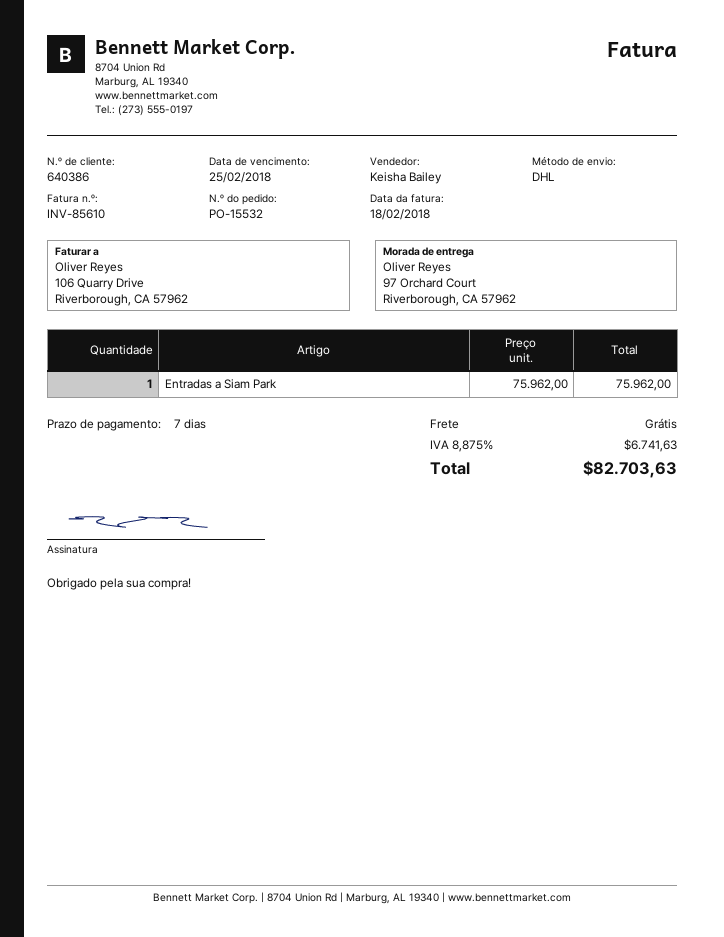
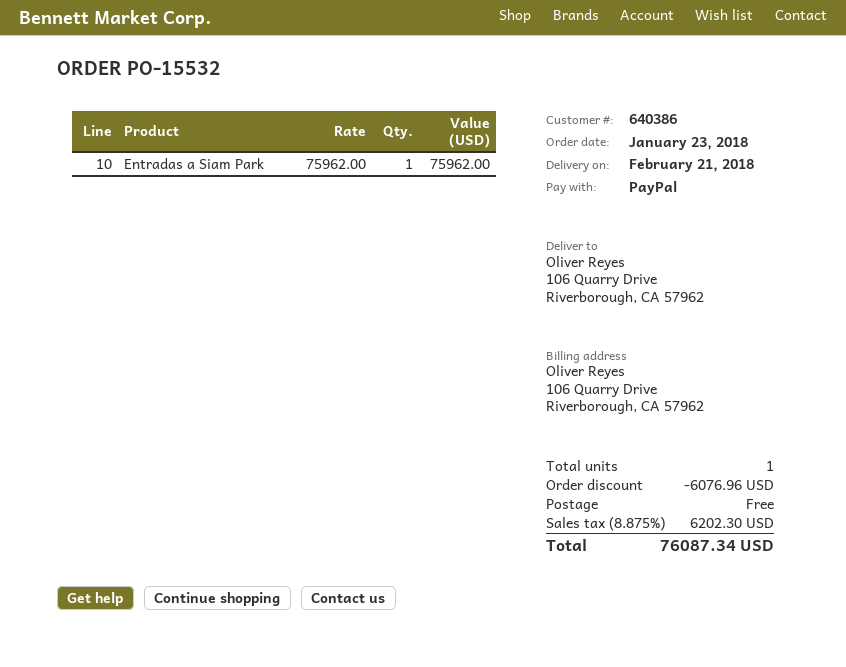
ship to: 97 Orchard Court, Riverborough, CA 57962 -> 106 Quarry Drive, Riverborough, CA 57962
discount: none -> 6076.96
tax: 8.875% = 6741.63 -> 8.875% = 6202.30
total: 82703.63 -> 76087.34

